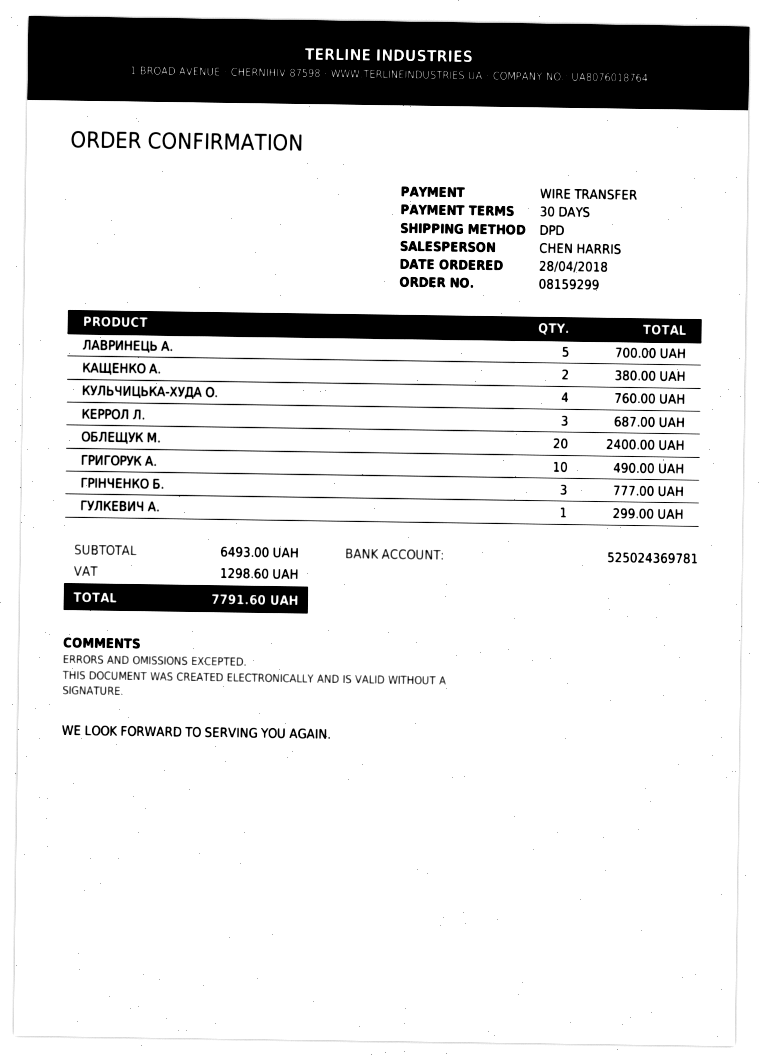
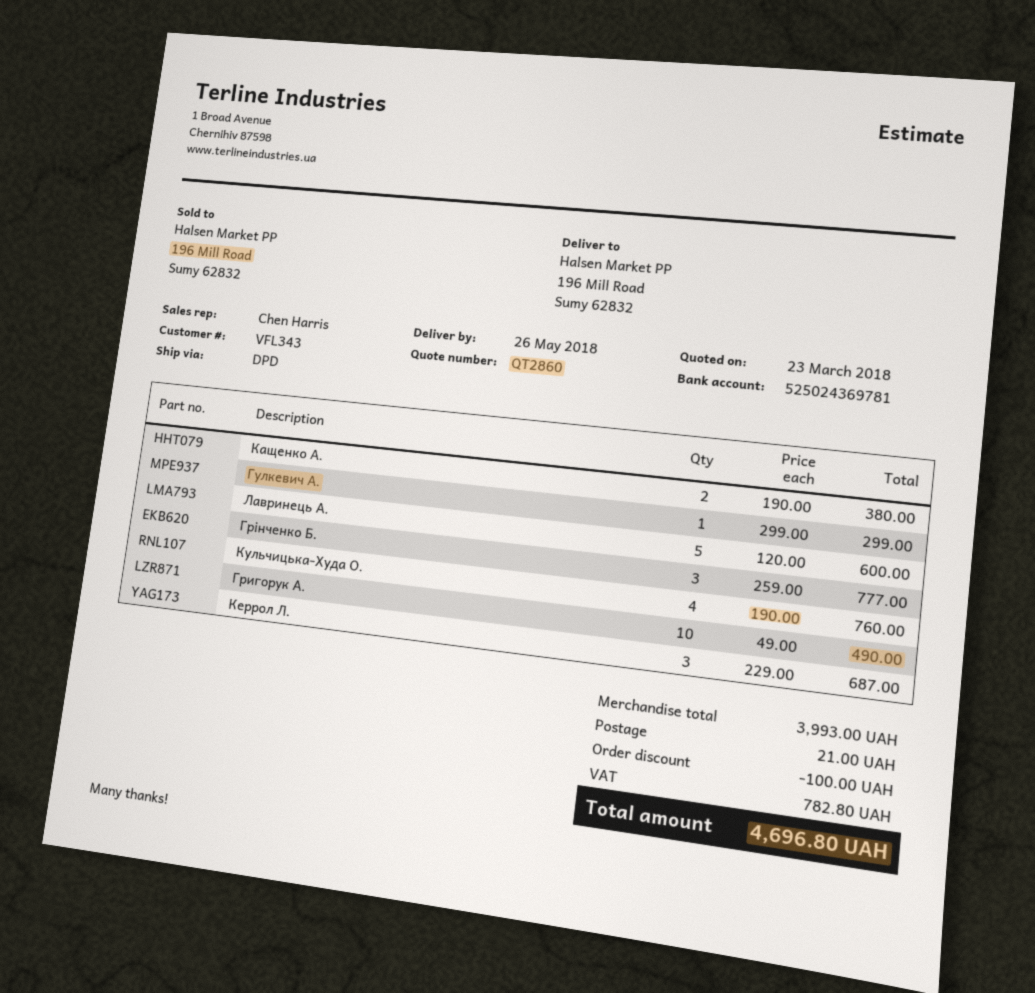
ЛАВРИНЕЦЬ А.: 5 for 700.00 -> 5 for 600.00
ОБЛЕЩУК М.: 20 for 2400.00 -> none
subtotal: 6493.00 -> 3993.00
discount: none -> 100.00
shipping: none -> 21.00
tax: 1298.60 -> 782.80
total: 7791.60 -> 4696.80

